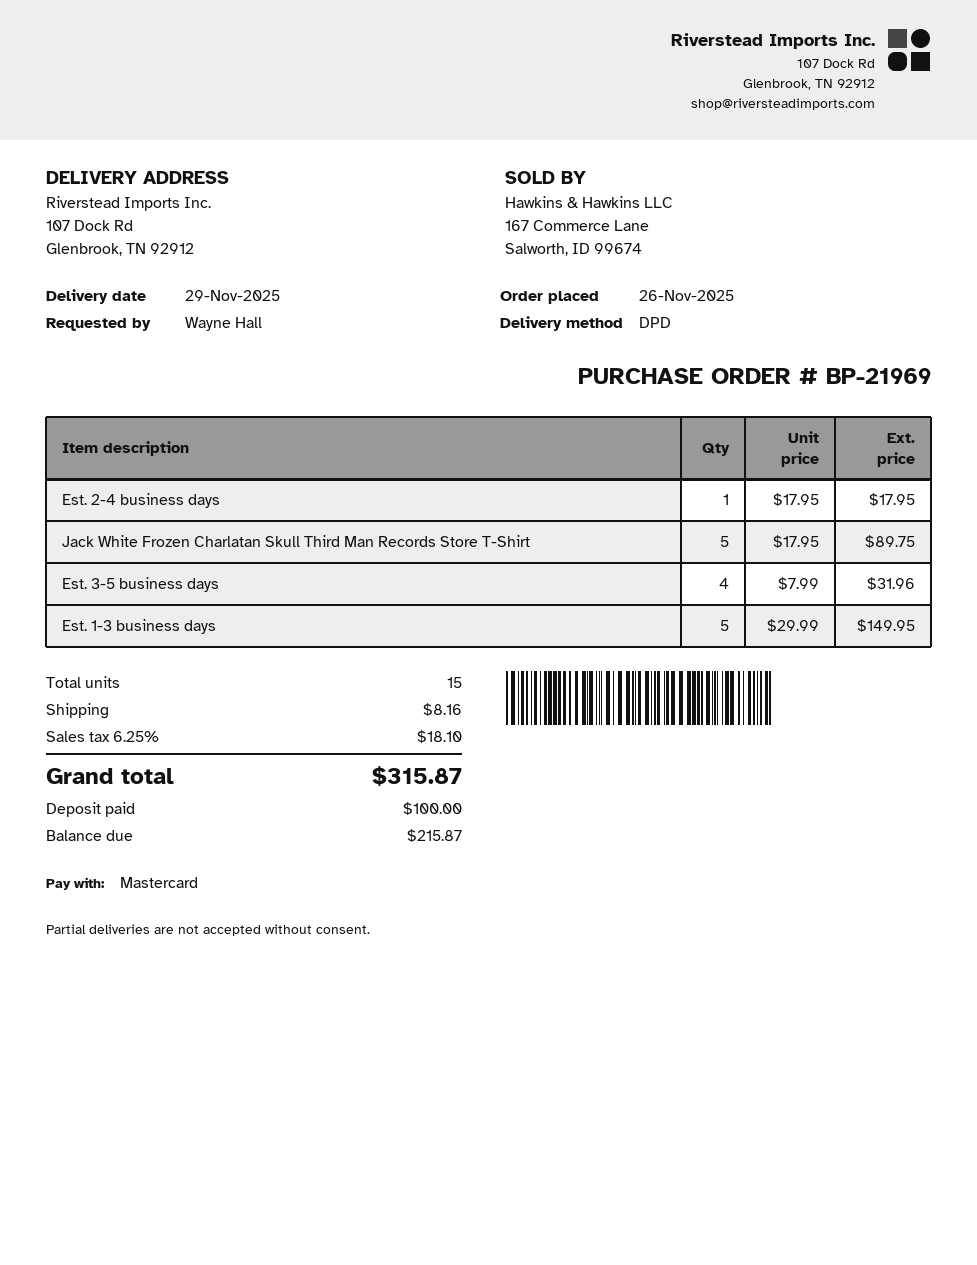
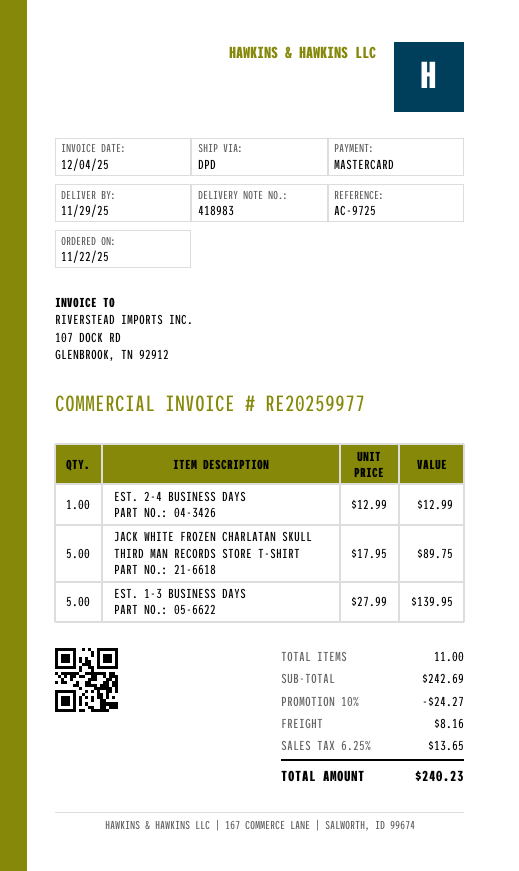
order date: 2025-11-26 -> 2025-11-22
Est. 2-4 business days: 1 x 17.95 = 17.95 -> 1 x 12.99 = 12.99
Est. 3-5 business days: 4 x 7.99 = 31.96 -> none
Est. 1-3 business days: 5 x 29.99 = 149.95 -> 5 x 27.99 = 139.95
total quantity: 15 -> 11
discount: none -> 10% = 24.27
tax: 6.25% = 18.10 -> 6.25% = 13.65
total: 315.87 -> 240.23

